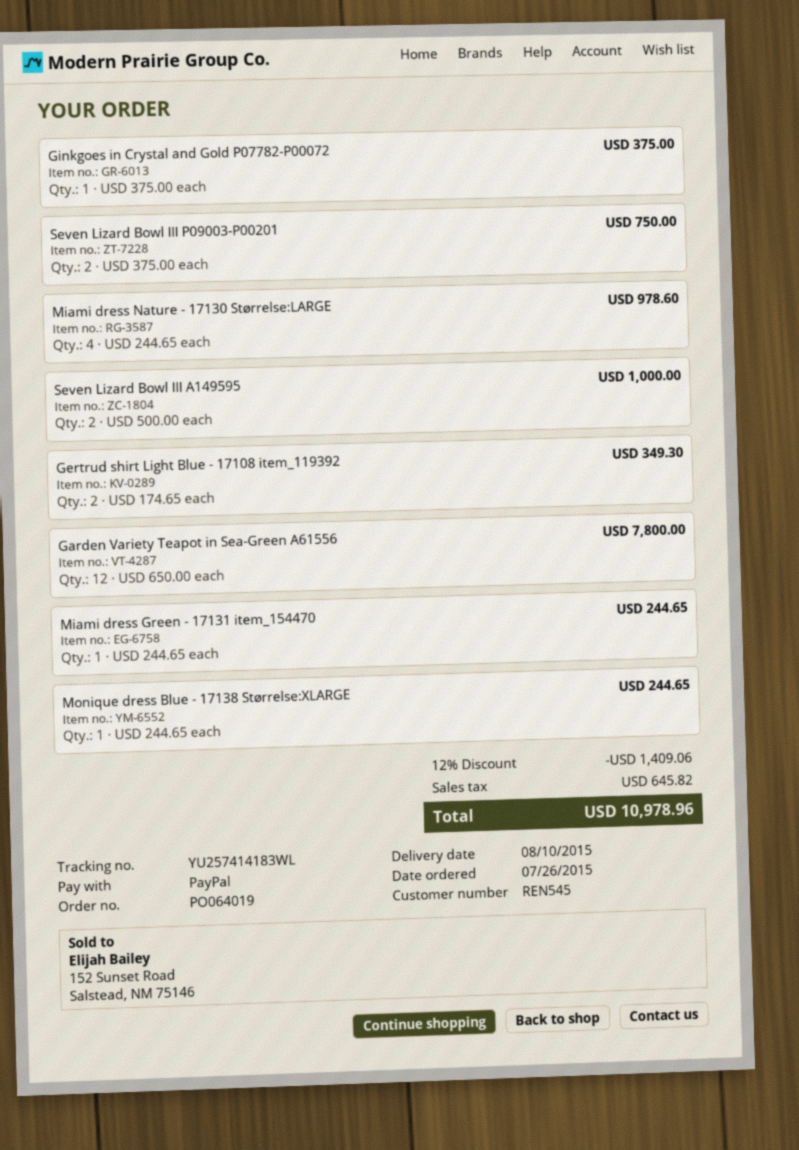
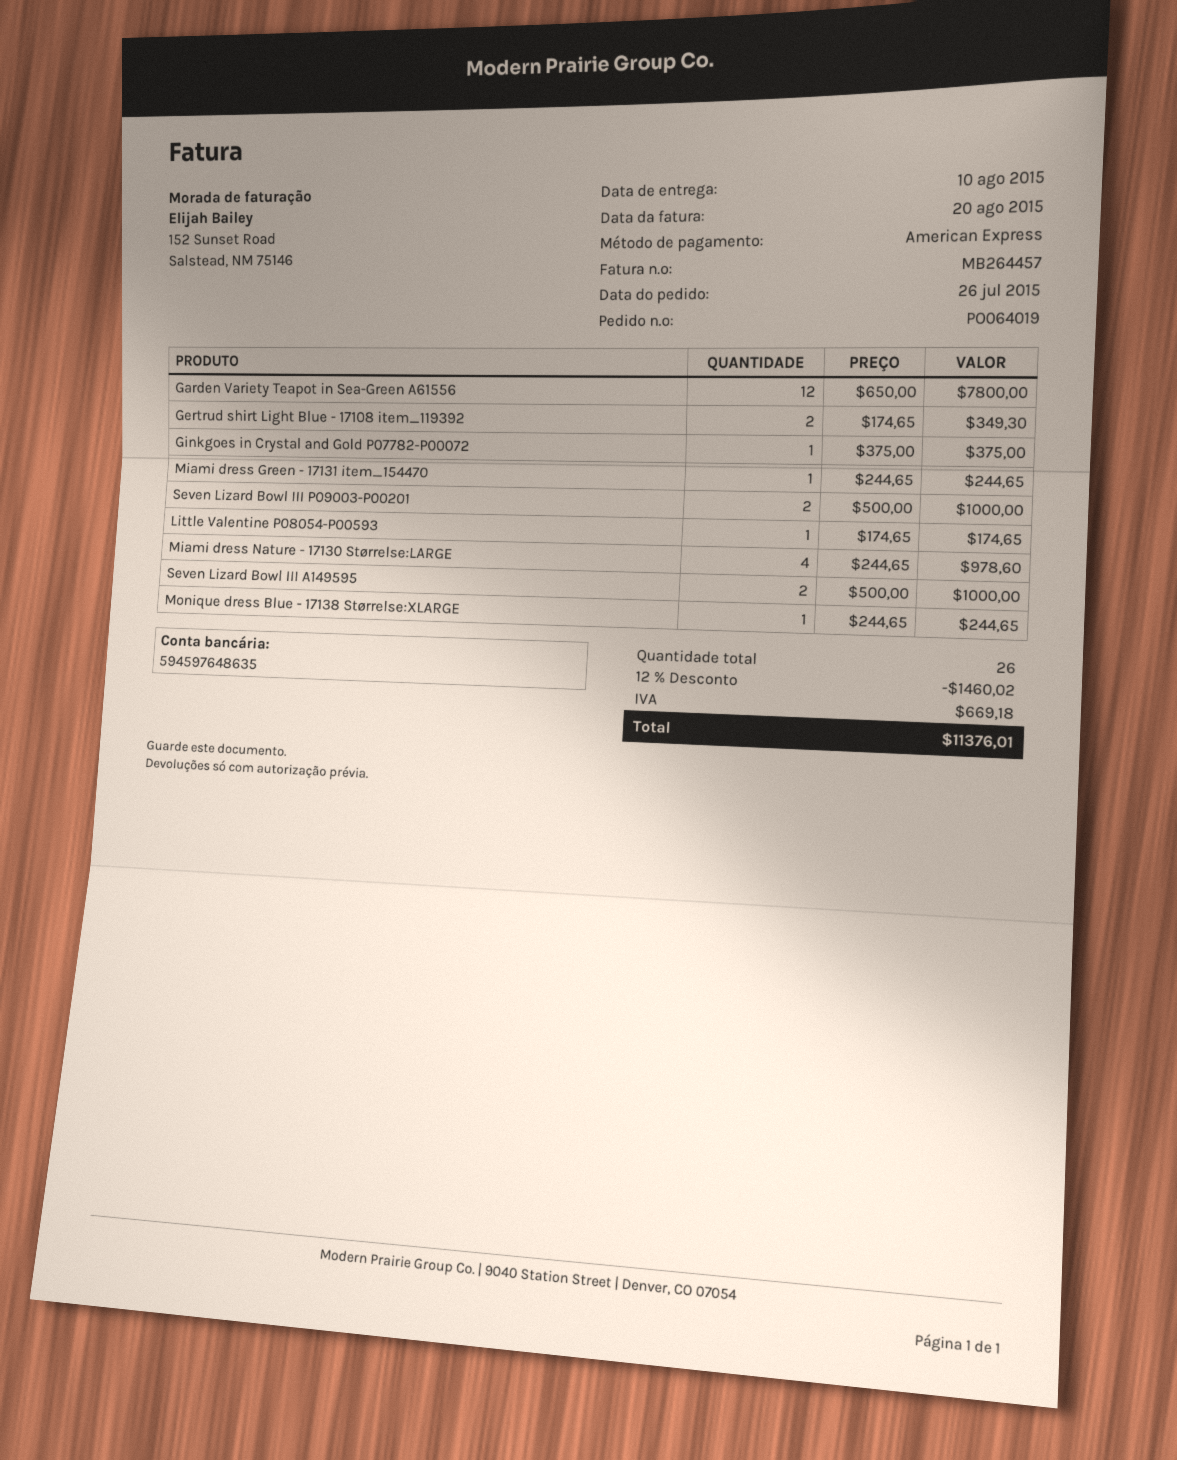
payment method: PayPal -> American Express
Seven Lizard Bowl III P09003-P00201: 2 x 375.00 = 750.00 -> 2 x 500.00 = 1000.00
Little Valentine P08054-P00593: none -> 1 x 174.65 = 174.65
discount: 12% = 1409.06 -> 12% = 1460.02
tax: 645.82 -> 669.18
total: 10978.96 -> 11376.01

